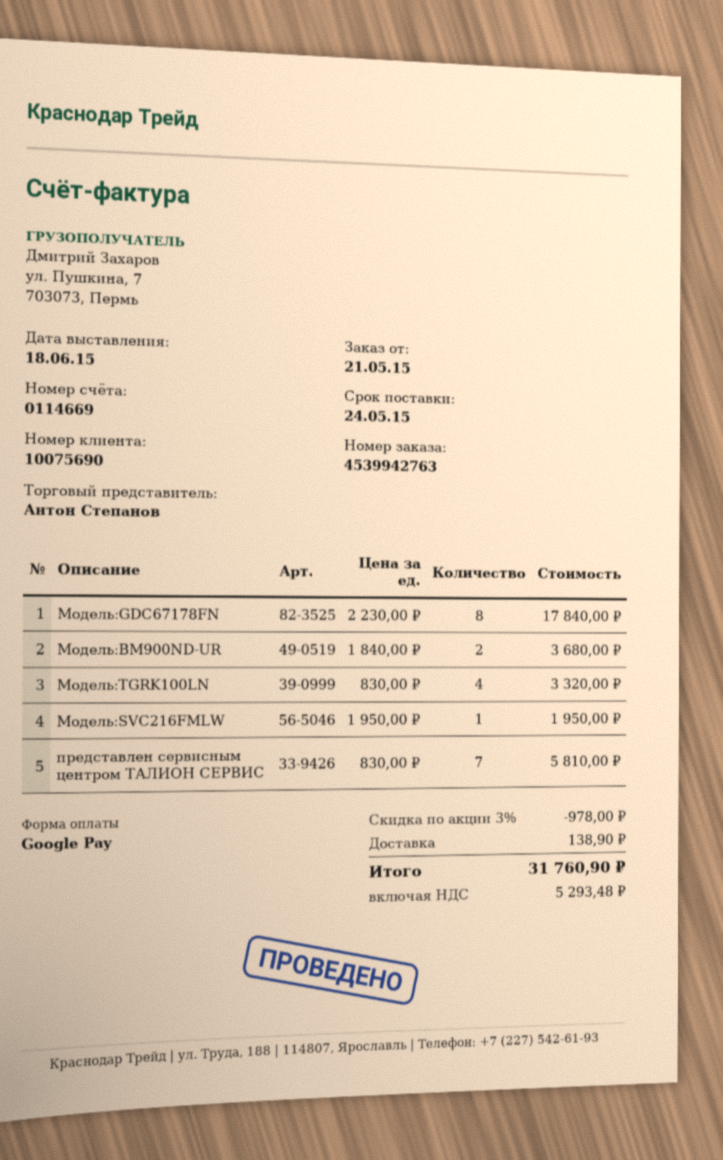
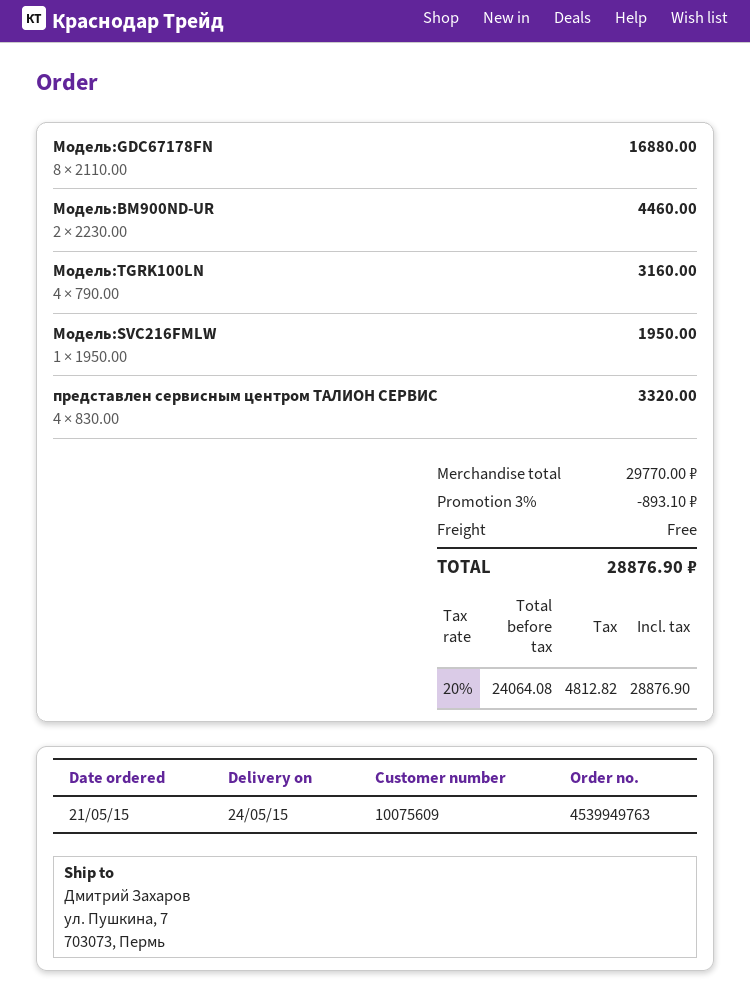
order number: 4539942763 -> 4539949763
customer number: 10075690 -> 10075609
Модель:GDC67178FN: 8 x 2230.00 = 17840.00 -> 8 x 2110.00 = 16880.00
Модель:BM900ND-UR: 2 x 1840.00 = 3680.00 -> 2 x 2230.00 = 4460.00
Модель:TGRK100LN: 4 x 830.00 = 3320.00 -> 4 x 790.00 = 3160.00
представлен сервисным центром ТАЛИОН СЕРВИС: 7 x 830.00 = 5810.00 -> 4 x 830.00 = 3320.00
discount: 3% = 978.00 -> 3% = 893.10
shipping: 138.90 -> 0.00
tax: 5293.48 -> 4812.82
total: 31760.90 -> 28876.90

